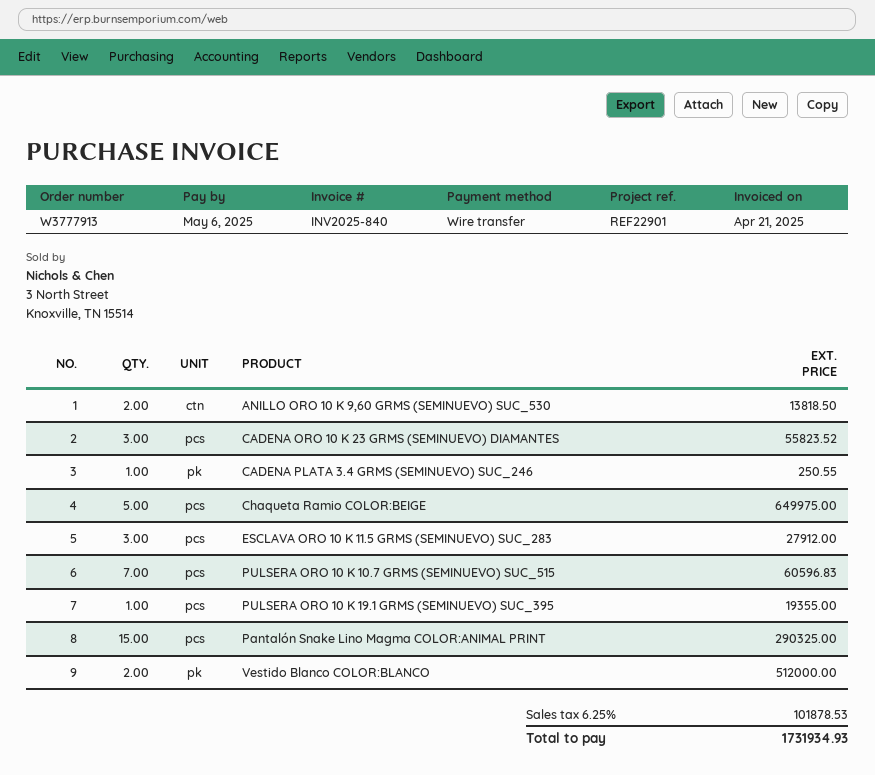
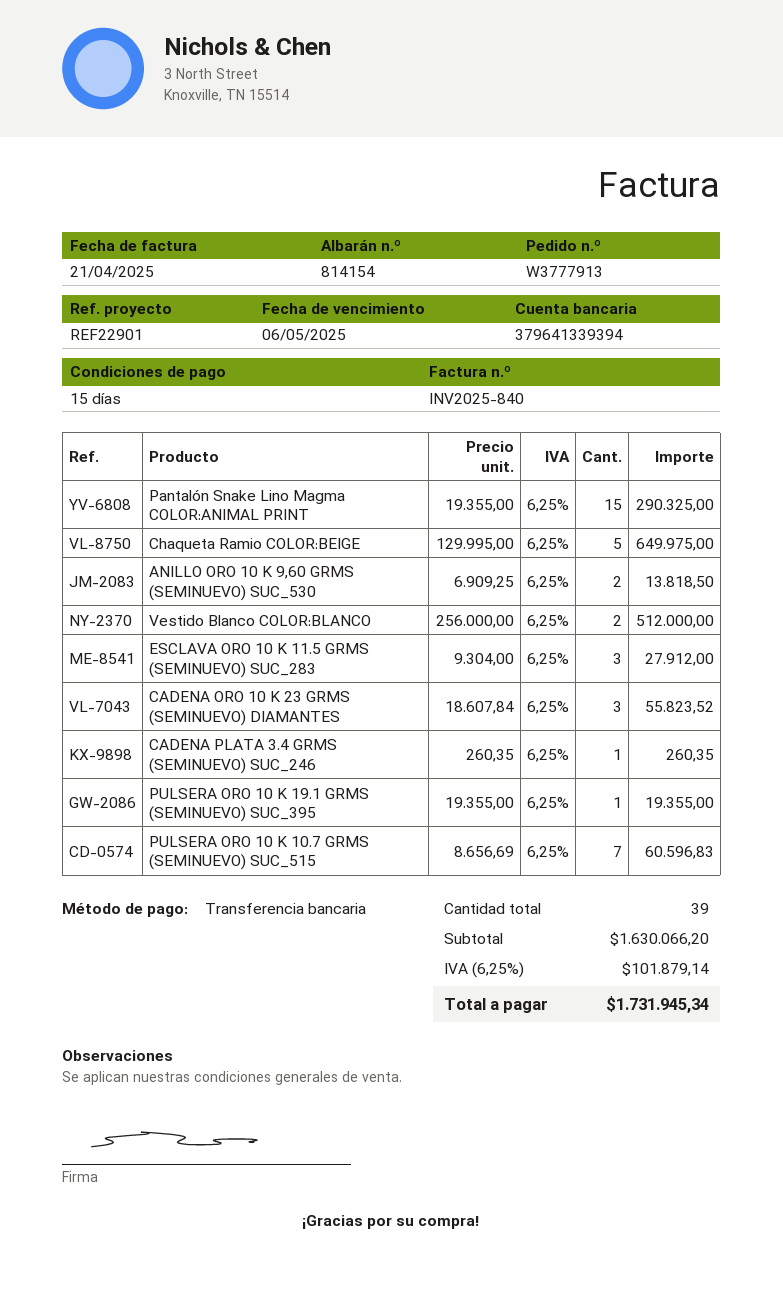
CADENA PLATA 3.4 GRMS (SEMINUEVO) SUC_246: 1 for 250.55 -> 1 for 260.35
tax: 6.25% = 101878.53 -> 6.25% = 101879.14
total: 1731934.93 -> 1731945.34

